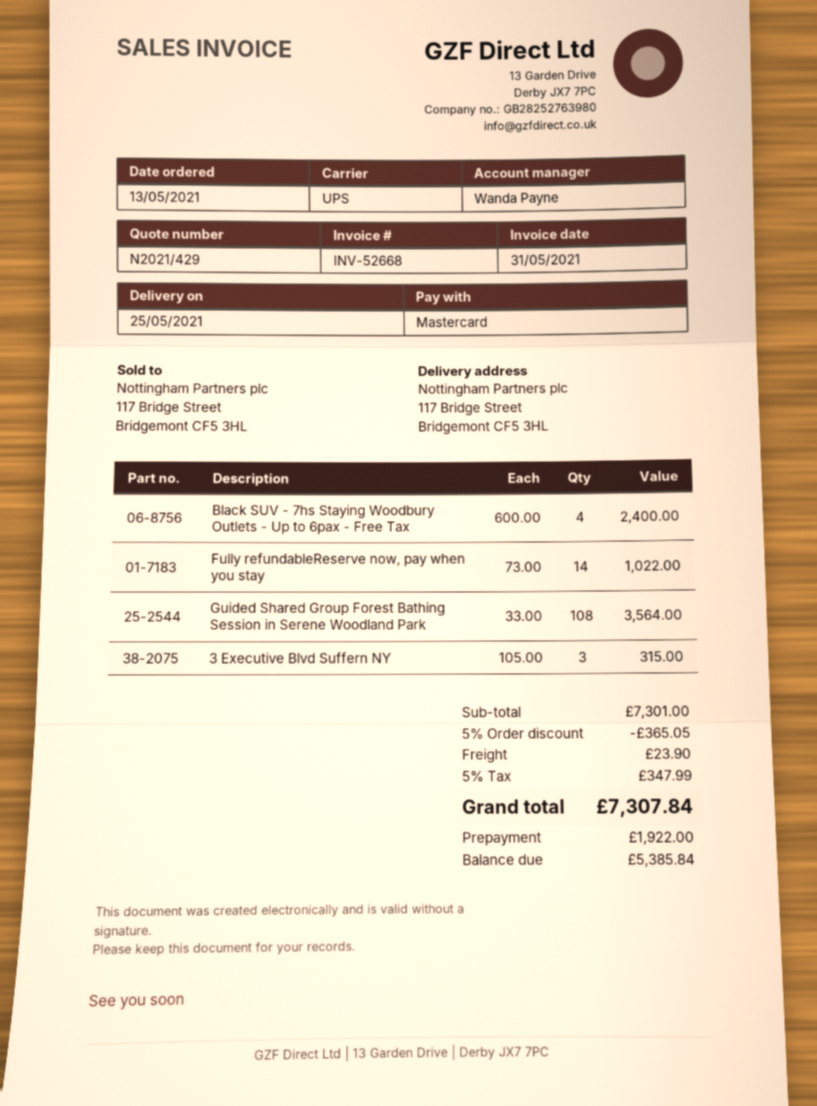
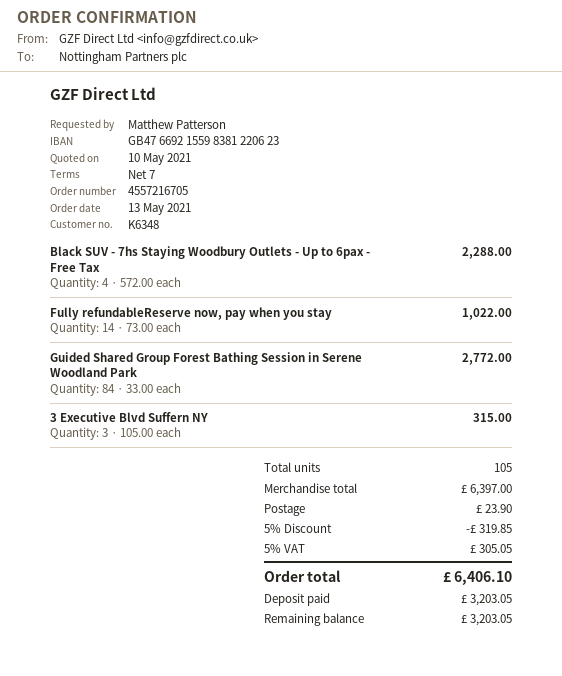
Black SUV - 7hs Staying Woodbury Outlets - Up to 6pax - Free Tax: 4 x 600.00 = 2400.00 -> 4 x 572.00 = 2288.00
Guided Shared Group Forest Bathing Session in Serene Woodland Park: 108 x 33.00 = 3564.00 -> 84 x 33.00 = 2772.00
subtotal: 7301.00 -> 6397.00
discount: 5% = 365.05 -> 5% = 319.85
tax: 5% = 347.99 -> 5% = 305.05
total: 7307.84 -> 6406.10
deposit: 1922.00 -> 3203.05
balance: 5385.84 -> 3203.05

